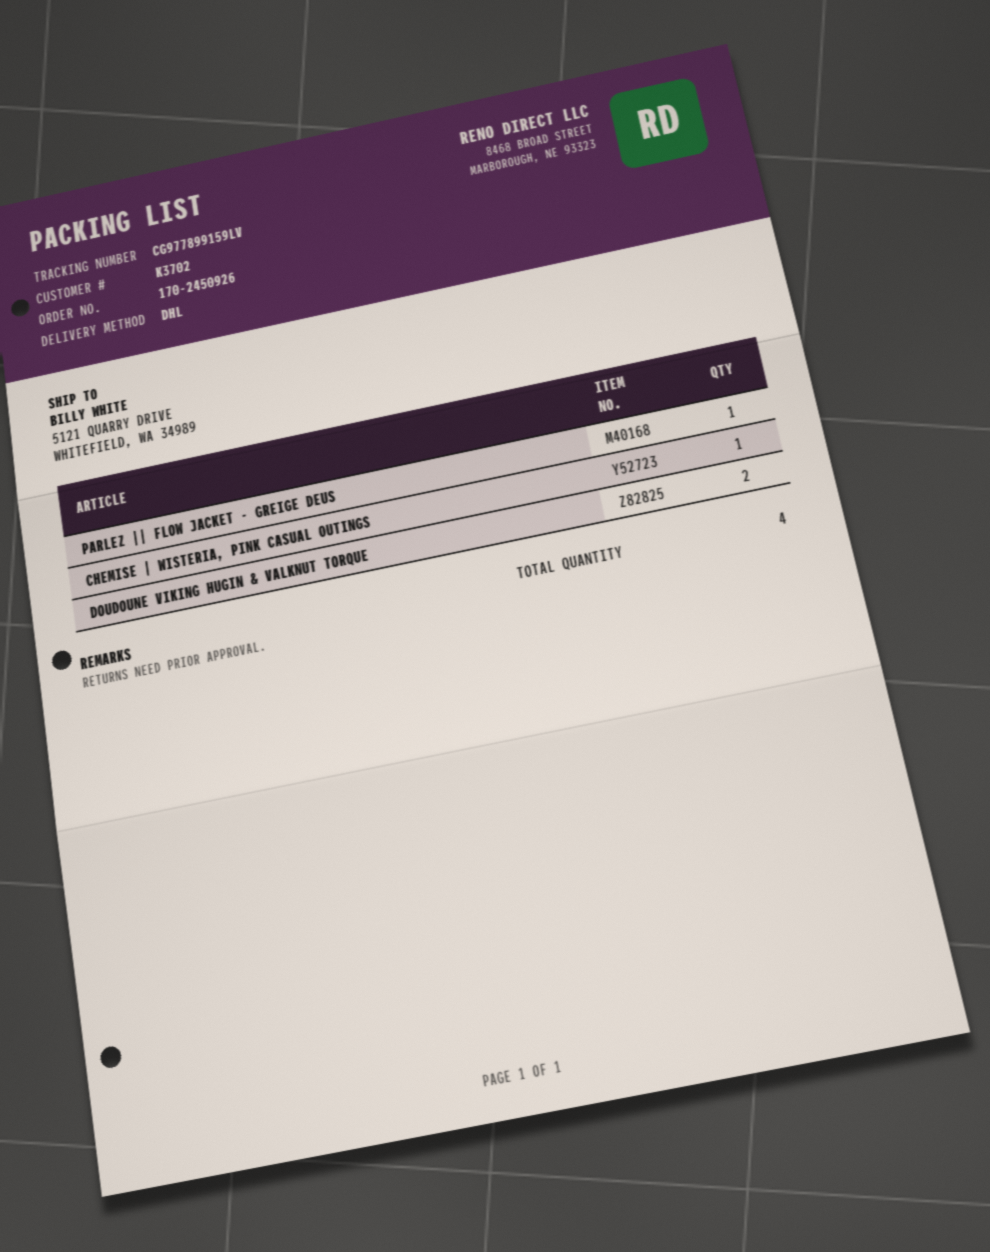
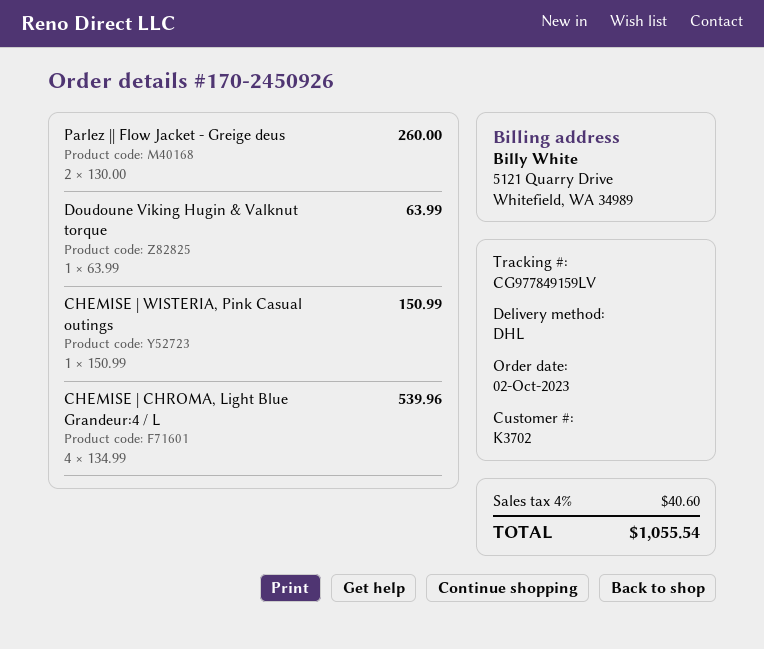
tracking number: CG977899159LV -> CG977849159LV
PARLEZ || FLOW JACKET - GREIGE DEUS: 1 -> 2
DOUDOUNE VIKING HUGIN & VALKNUT TORQUE: 2 -> 1
CHEMISE | CHROMA, Light Blue Grandeur:4 / L: none -> 4

